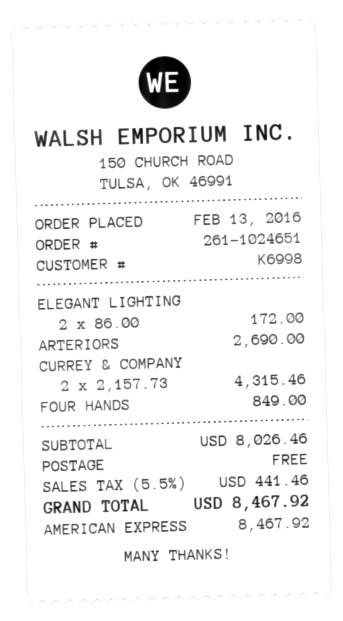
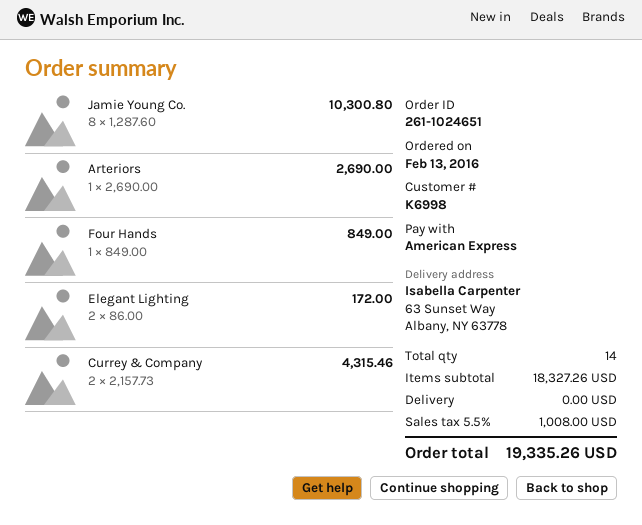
Jamie Young Co.: none -> 8 x 1287.60 = 10300.80
subtotal: 8026.46 -> 18327.26
tax: 5.5% = 441.46 -> 5.5% = 1008.00
total: 8467.92 -> 19335.26

